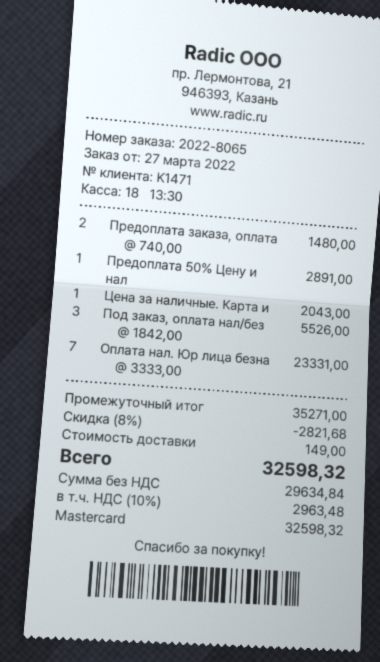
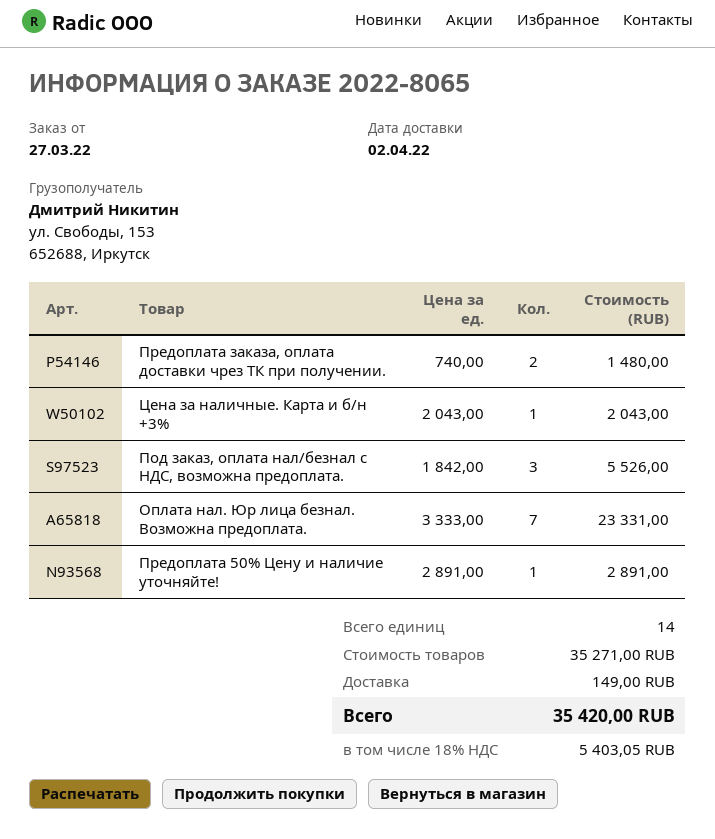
discount: 8% = 2821.68 -> none
tax: 10% = 2963.48 -> 18% = 5403.05
total: 32598.32 -> 35420.00

